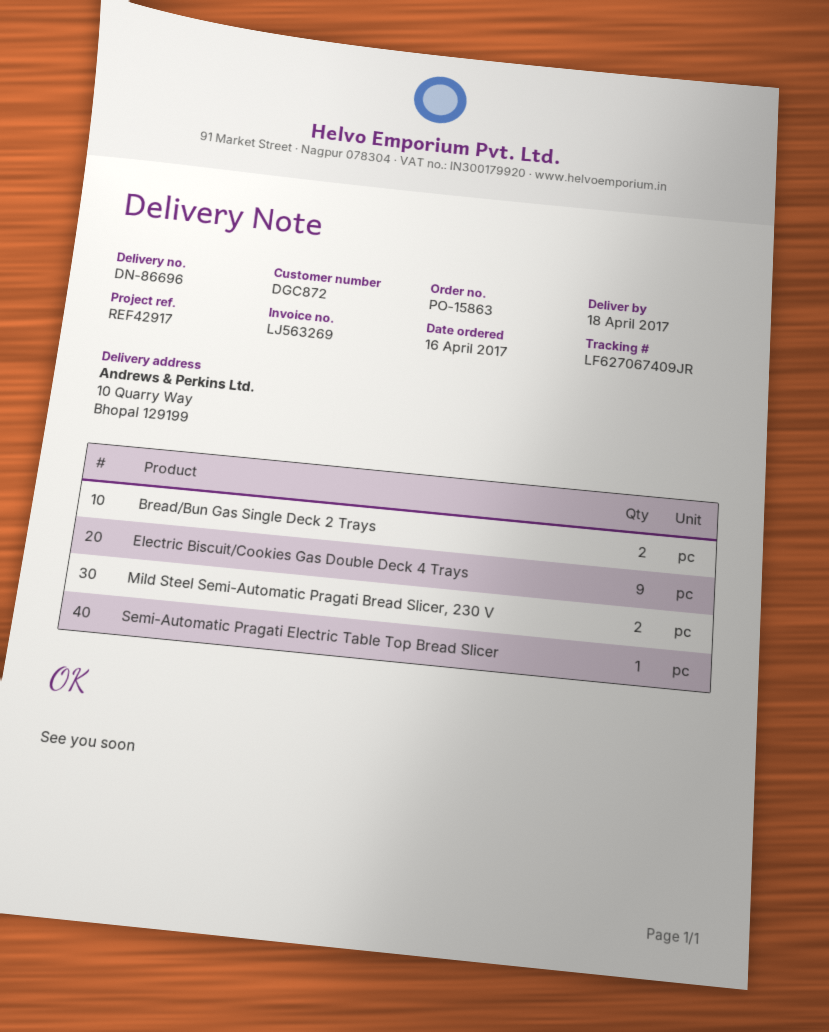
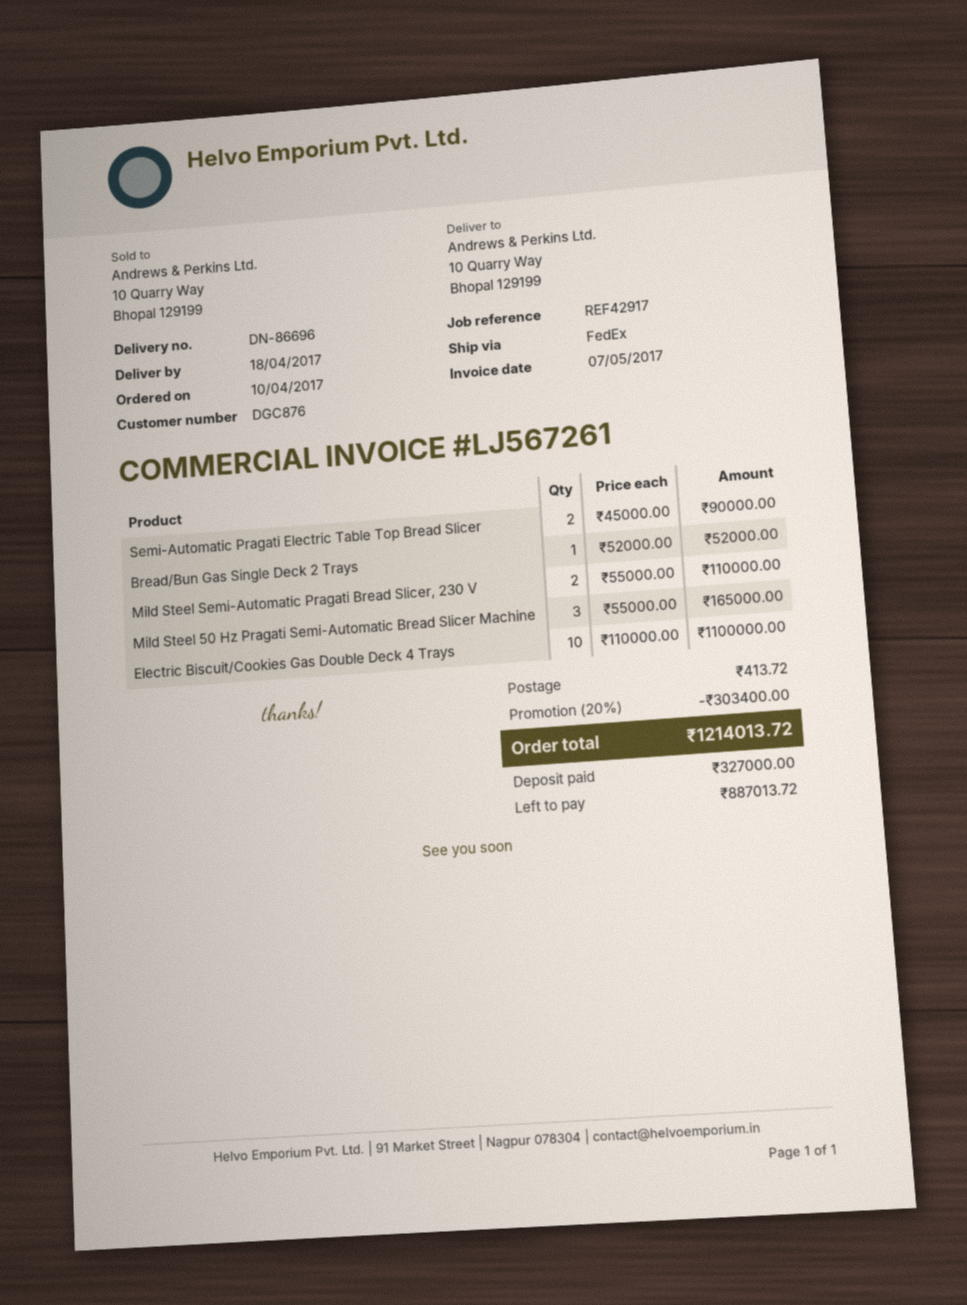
order date: 2017-04-16 -> 2017-04-10
invoice number: LJ563269 -> LJ567261
customer number: DGC872 -> DGC876
Bread/Bun Gas Single Deck 2 Trays: 2 -> 1
Electric Biscuit/Cookies Gas Double Deck 4 Trays: 9 -> 10
Semi-Automatic Pragati Electric Table Top Bread Slicer: 1 -> 2
Mild Steel 50 Hz Pragati Semi-Automatic Bread Slicer Machine: none -> 3

